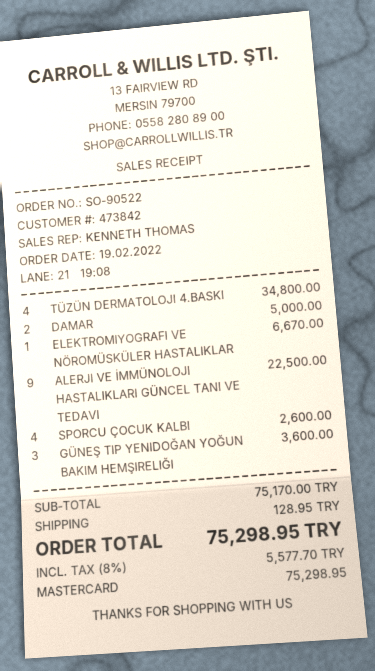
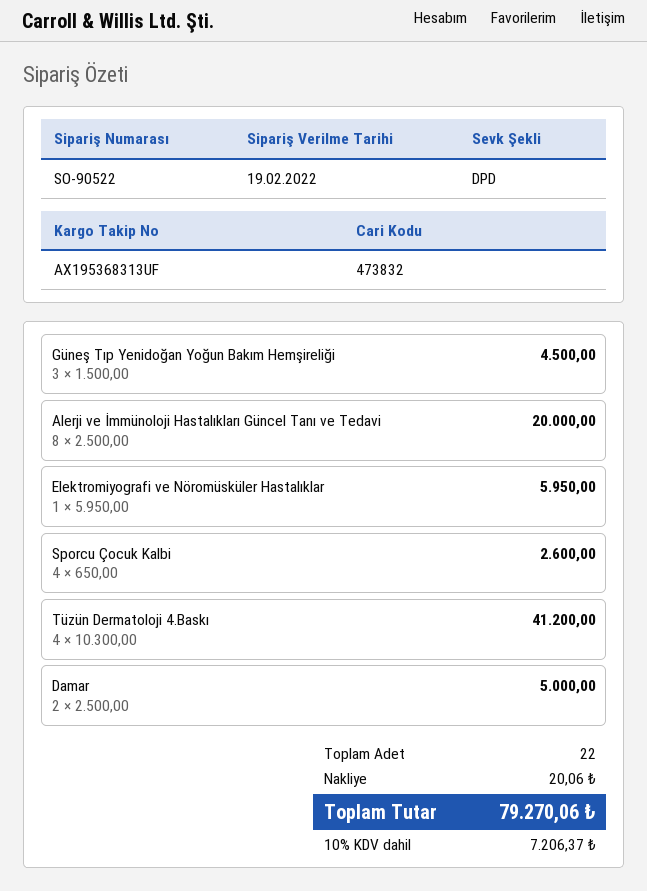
customer number: 473842 -> 473832
TÜZÜN DERMATOLOJI 4.BASKI: 4 for 34800.00 -> 4 for 41200.00
ELEKTROMIYOGRAFI VE NÖROMÜSKÜLER HASTALIKLAR: 1 for 6670.00 -> 1 for 5950.00
ALERJI VE İMMÜNOLOJI HASTALIKLARI GÜNCEL TANI VE TEDAVI: 9 for 22500.00 -> 8 for 20000.00
GÜNEŞ TIP YENIDOĞAN YOĞUN BAKIM HEMŞIRELIĞI: 3 for 3600.00 -> 3 for 4500.00
shipping: 128.95 -> 20.06
tax: 8% = 5577.70 -> 10% = 7206.37
total: 75298.95 -> 79270.06

